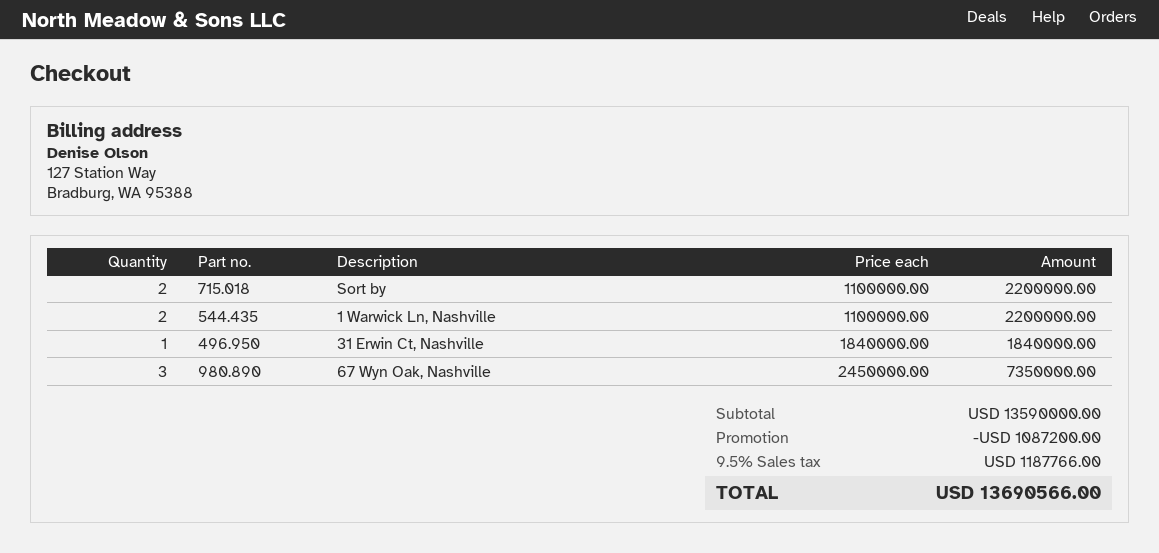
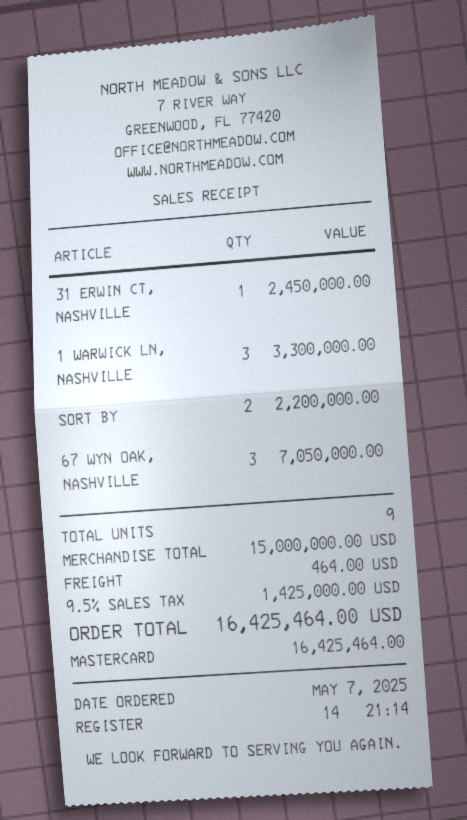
1 Warwick Ln, Nashville: 2 for 2200000.00 -> 3 for 3300000.00
31 Erwin Ct, Nashville: 1 for 1840000.00 -> 1 for 2450000.00
67 Wyn Oak, Nashville: 3 for 7350000.00 -> 3 for 7050000.00
subtotal: 13590000.00 -> 15000000.00
discount: 1087200.00 -> none
shipping: none -> 464.00
tax: 9.5% = 1187766.00 -> 9.5% = 1425000.00
total: 13690566.00 -> 16425464.00

